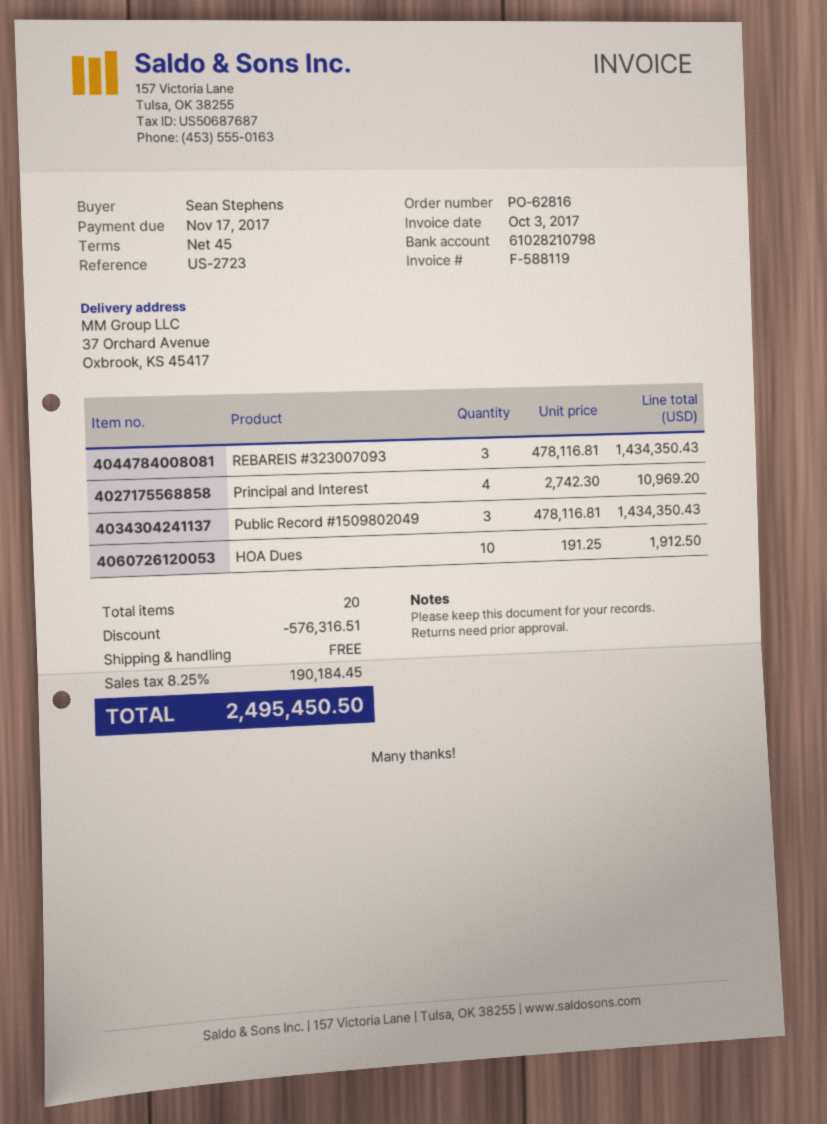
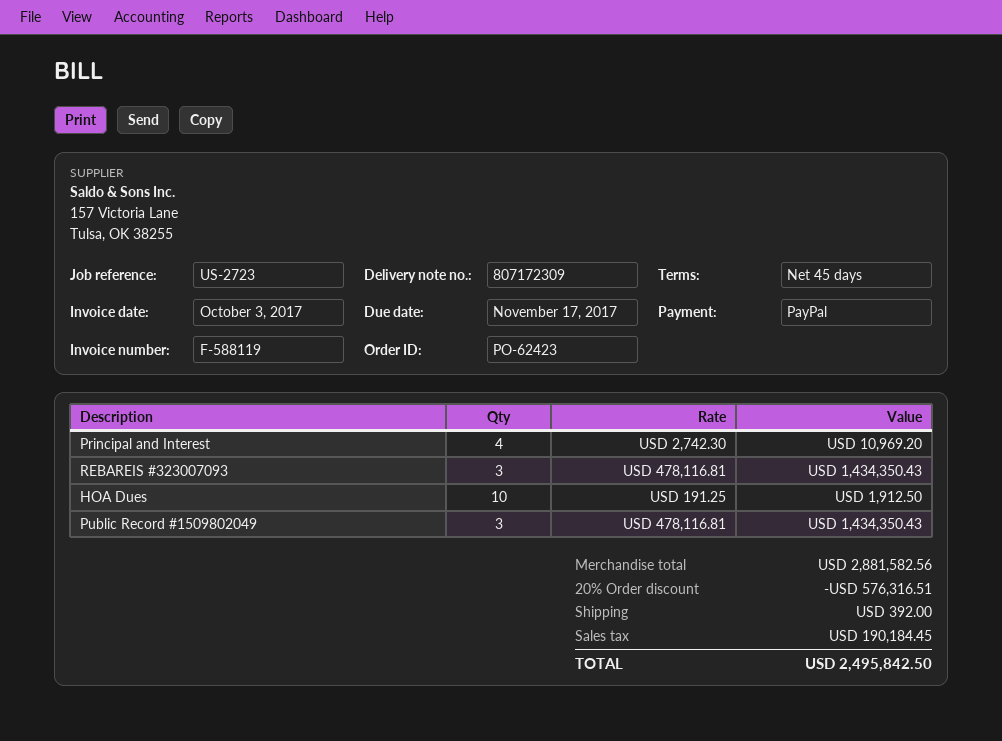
order number: PO-62816 -> PO-62423
shipping: 0.00 -> 392.00
total: 2495450.50 -> 2495842.50

